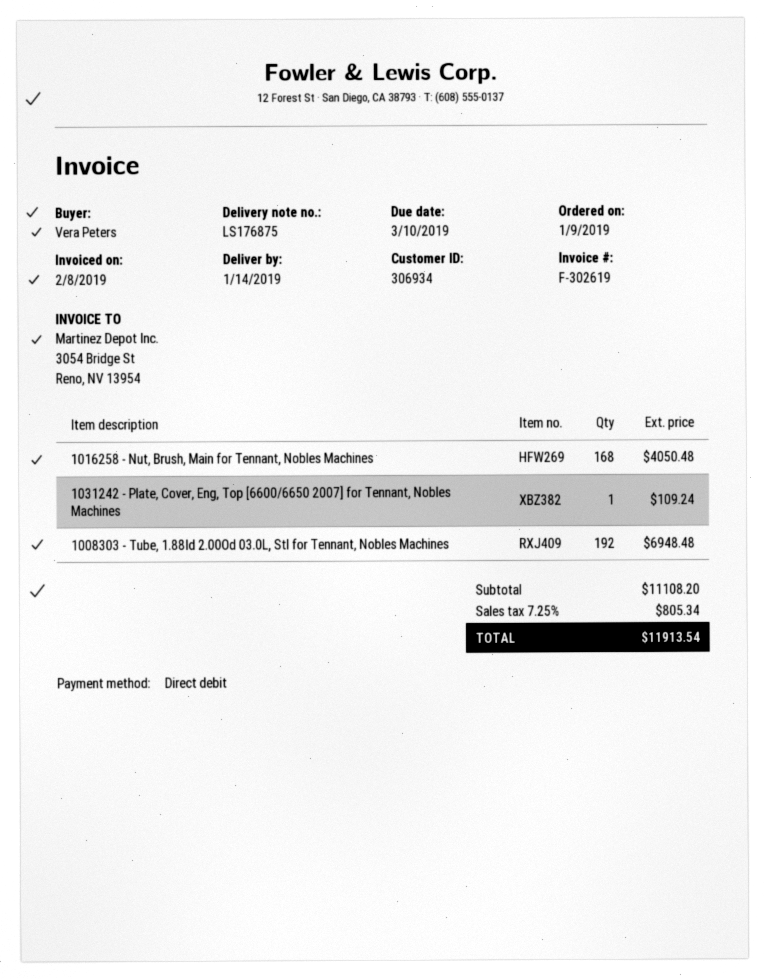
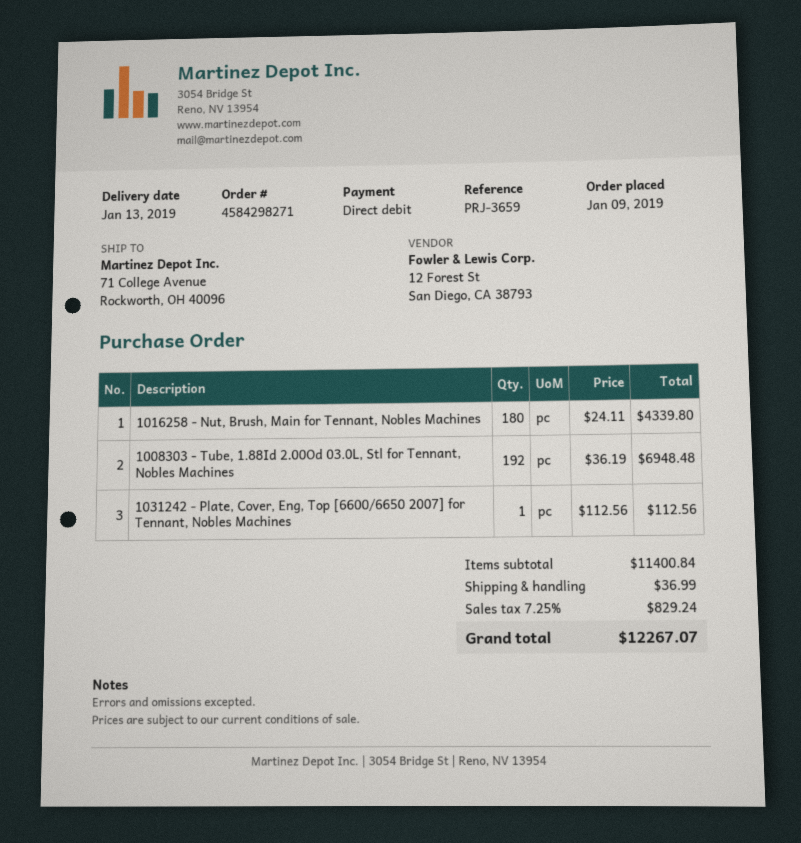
delivery date: 2019-01-14 -> 2019-01-13
1016258 - Nut, Brush, Main for Tennant, Nobles Machines: 168 for 4050.48 -> 180 for 4339.80
1031242 - Plate, Cover, Eng, Top [6600/6650 2007] for Tennant, Nobles Machines: 1 for 109.24 -> 1 for 112.56
subtotal: 11108.20 -> 11400.84
shipping: none -> 36.99
tax: 7.25% = 805.34 -> 7.25% = 829.24
total: 11913.54 -> 12267.07

